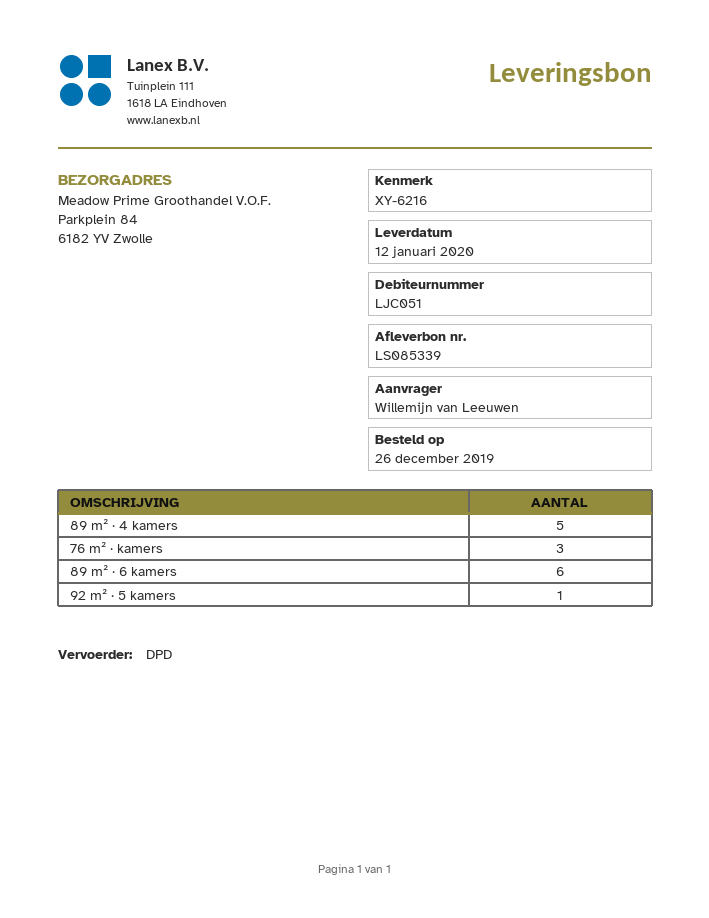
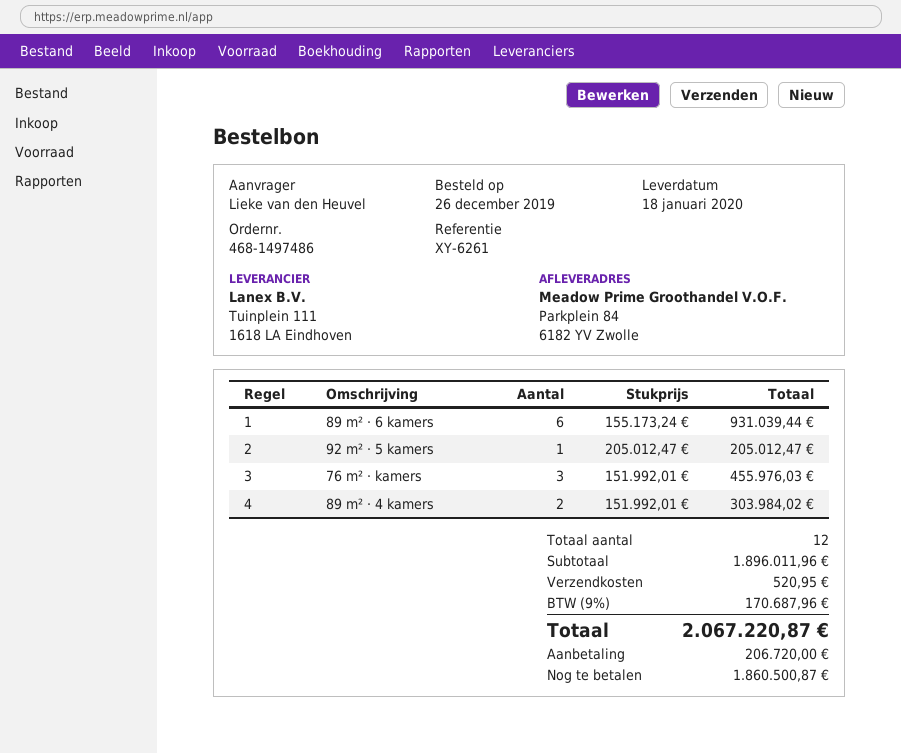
delivery date: 2020-01-12 -> 2020-01-18
reference: XY-6216 -> XY-6261
ordered by: Willemijn van Leeuwen -> Lieke van den Heuvel
89 m² · 4 kamers: 5 -> 2

